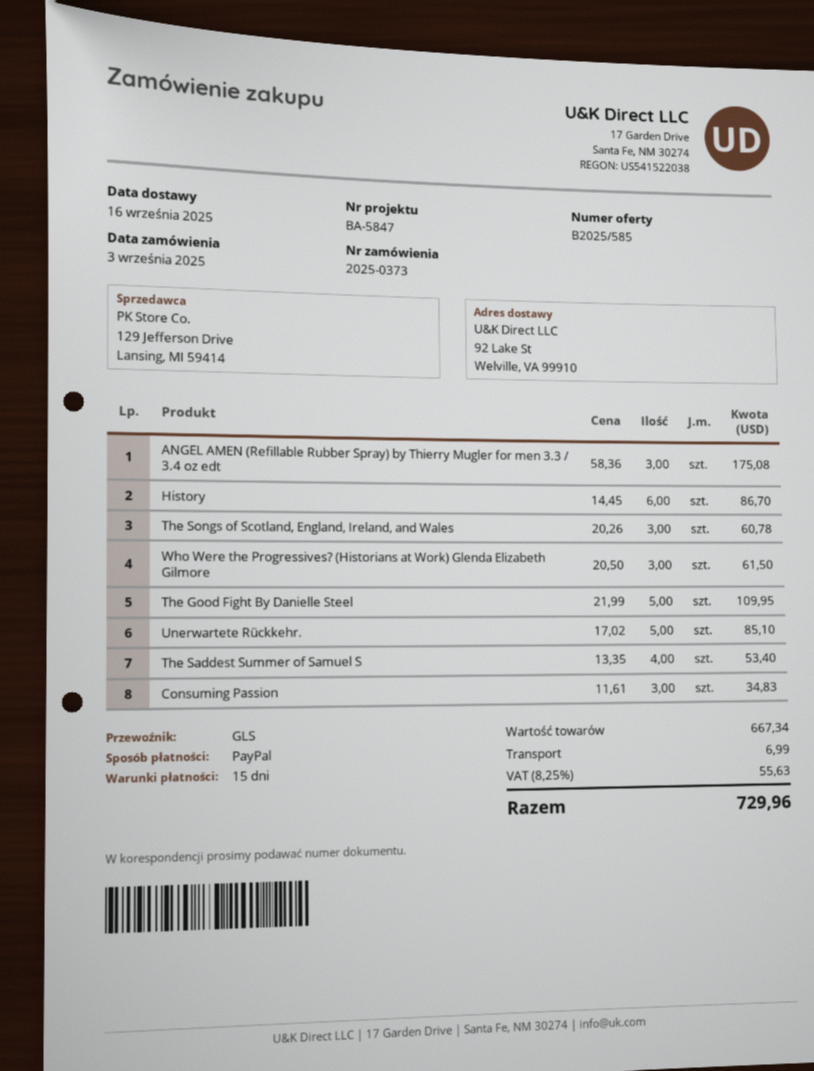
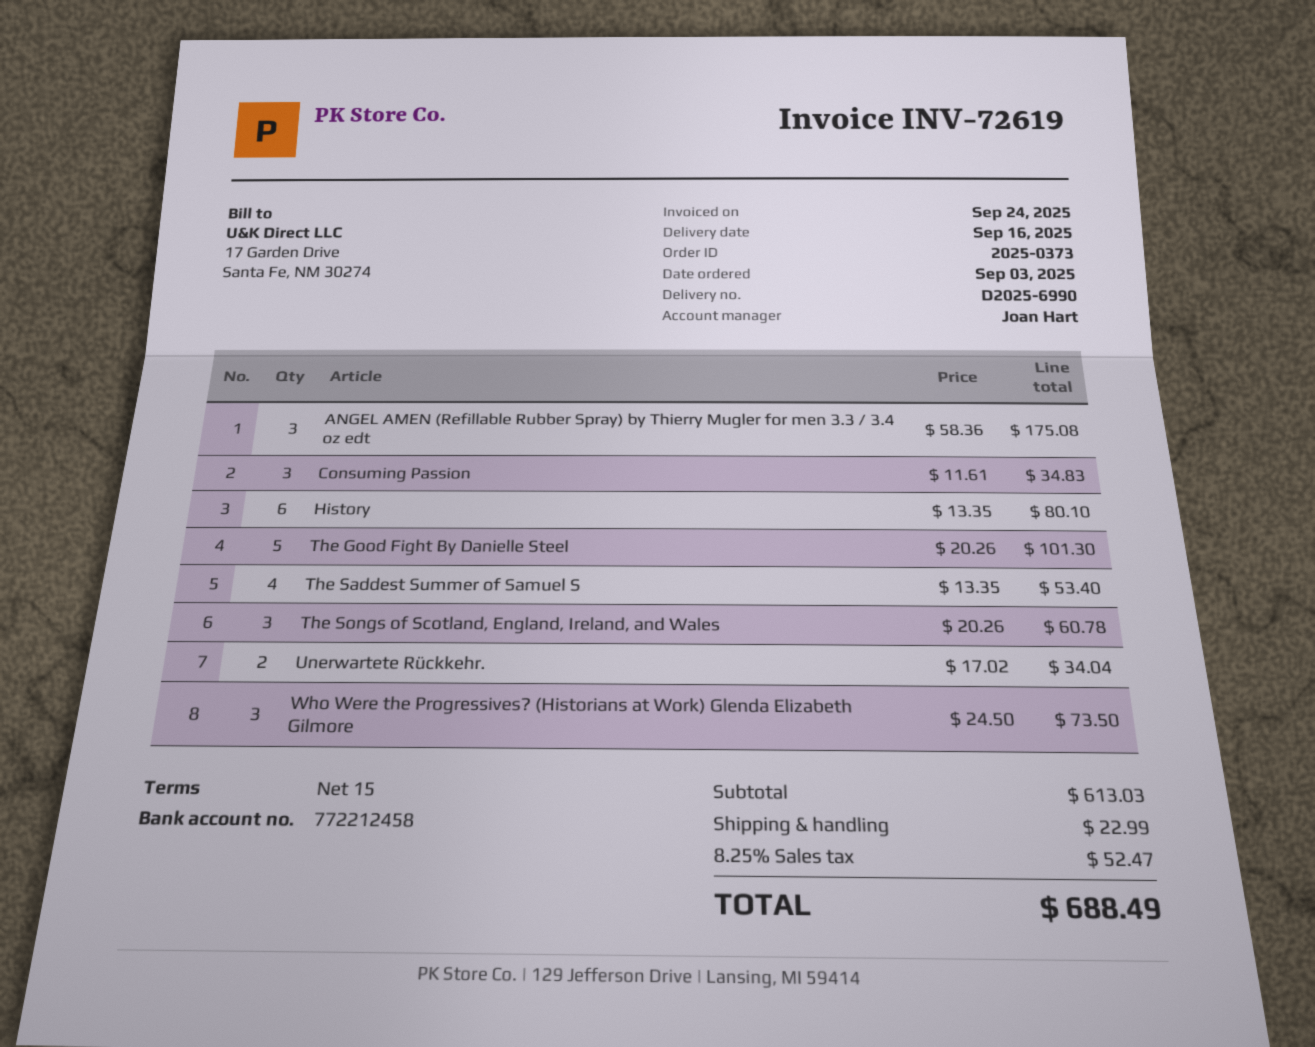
History: 6 x 14.45 = 86.70 -> 6 x 13.35 = 80.10
Who Were the Progressives? (Historians at Work) Glenda Elizabeth Gilmore: 3 x 20.50 = 61.50 -> 3 x 24.50 = 73.50
The Good Fight By Danielle Steel: 5 x 21.99 = 109.95 -> 5 x 20.26 = 101.30
Unerwartete Rückkehr.: 5 x 17.02 = 85.10 -> 2 x 17.02 = 34.04
subtotal: 667.34 -> 613.03
shipping: 6.99 -> 22.99
tax: 8.25% = 55.63 -> 8.25% = 52.47
total: 729.96 -> 688.49

